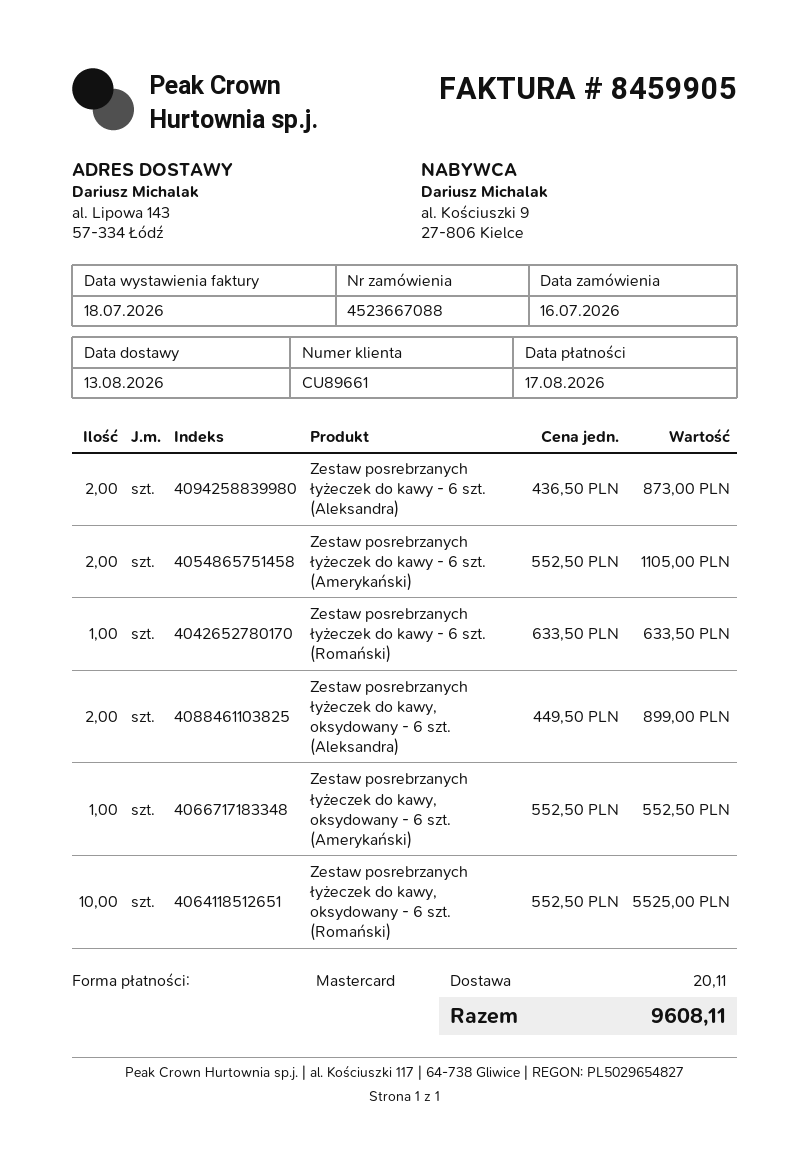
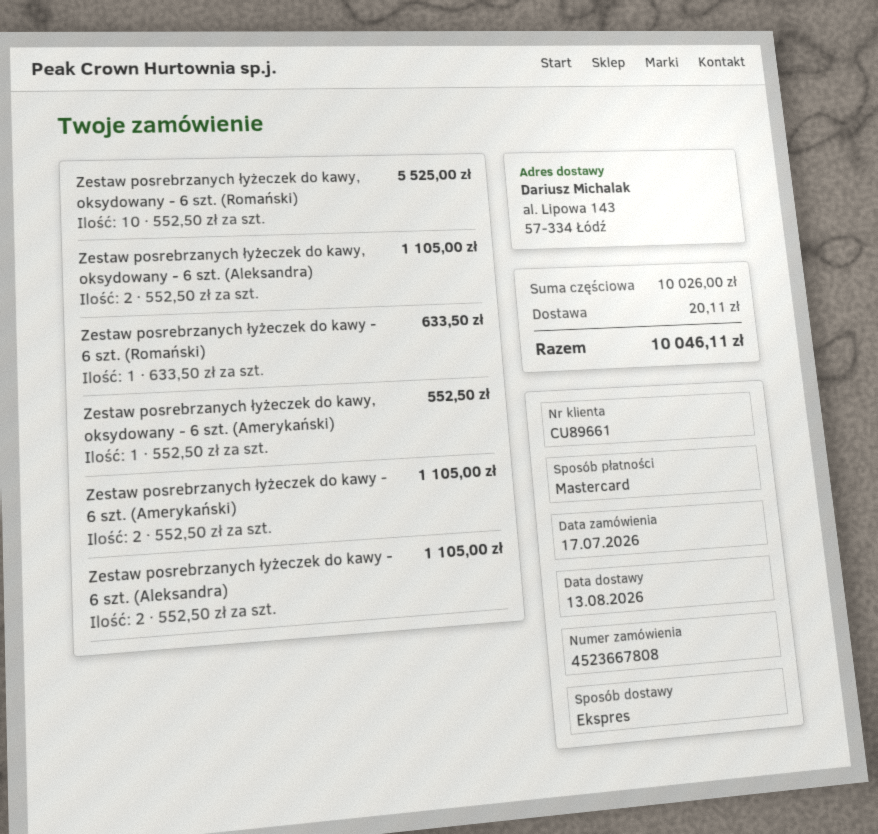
order number: 4523667088 -> 4523667808
order date: 2026-07-16 -> 2026-07-17
Zestaw posrebrzanych łyżeczek do kawy - 6 szt. (Aleksandra): 2 x 436.50 = 873.00 -> 2 x 552.50 = 1105.00
Zestaw posrebrzanych łyżeczek do kawy, oksydowany - 6 szt. (Aleksandra): 2 x 449.50 = 899.00 -> 2 x 552.50 = 1105.00
total: 9608.11 -> 10046.11

